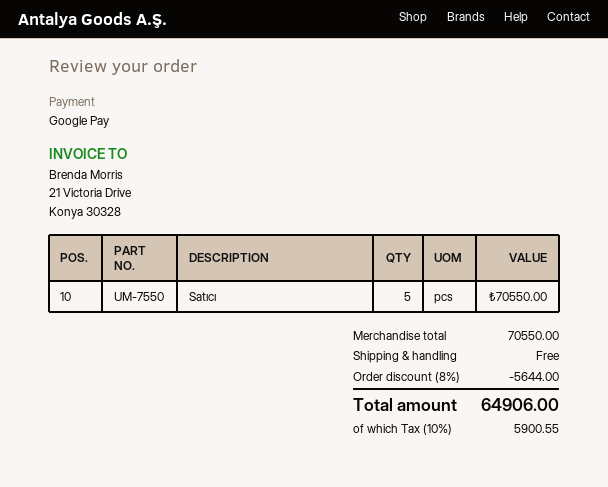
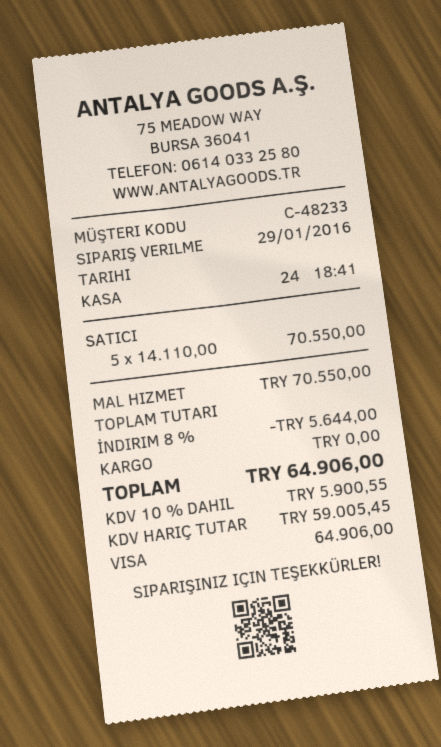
payment method: Google Pay -> Visa

